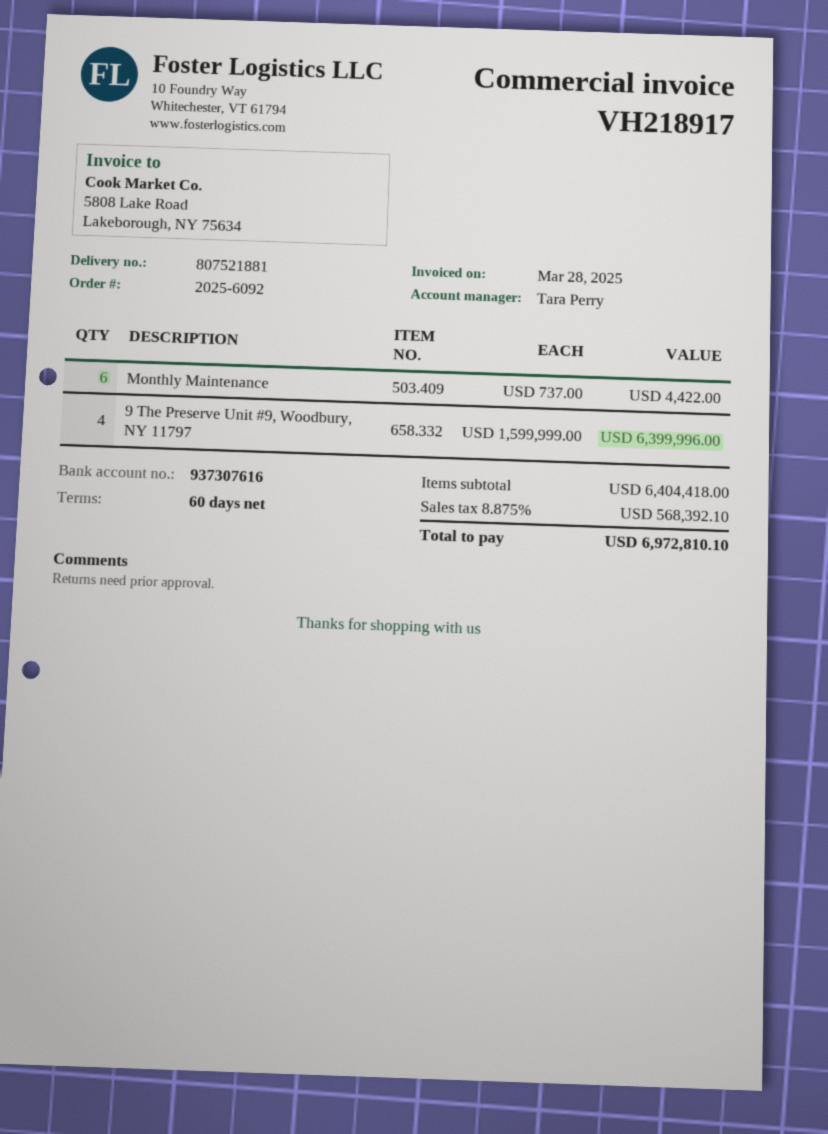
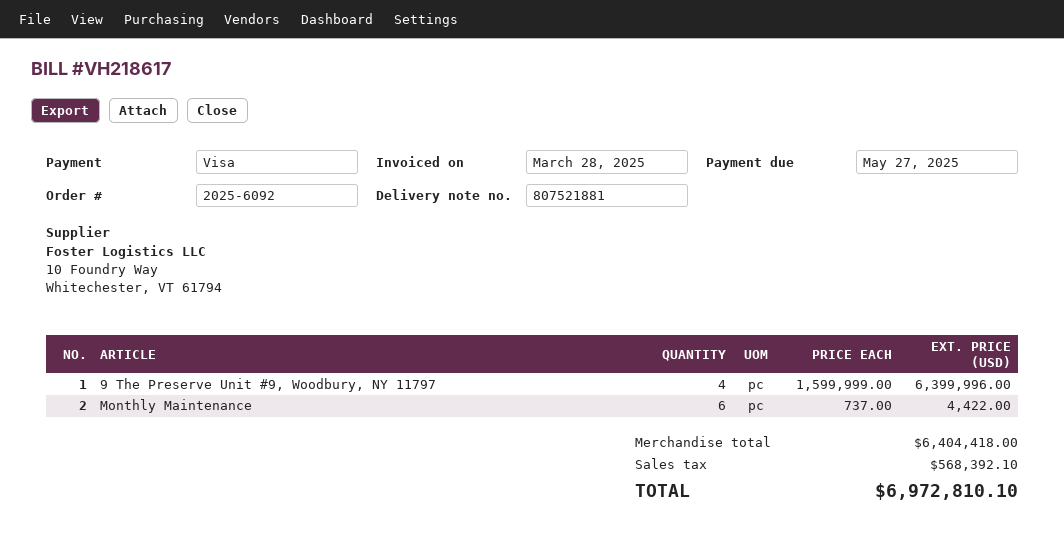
invoice number: VH218917 -> VH218617

